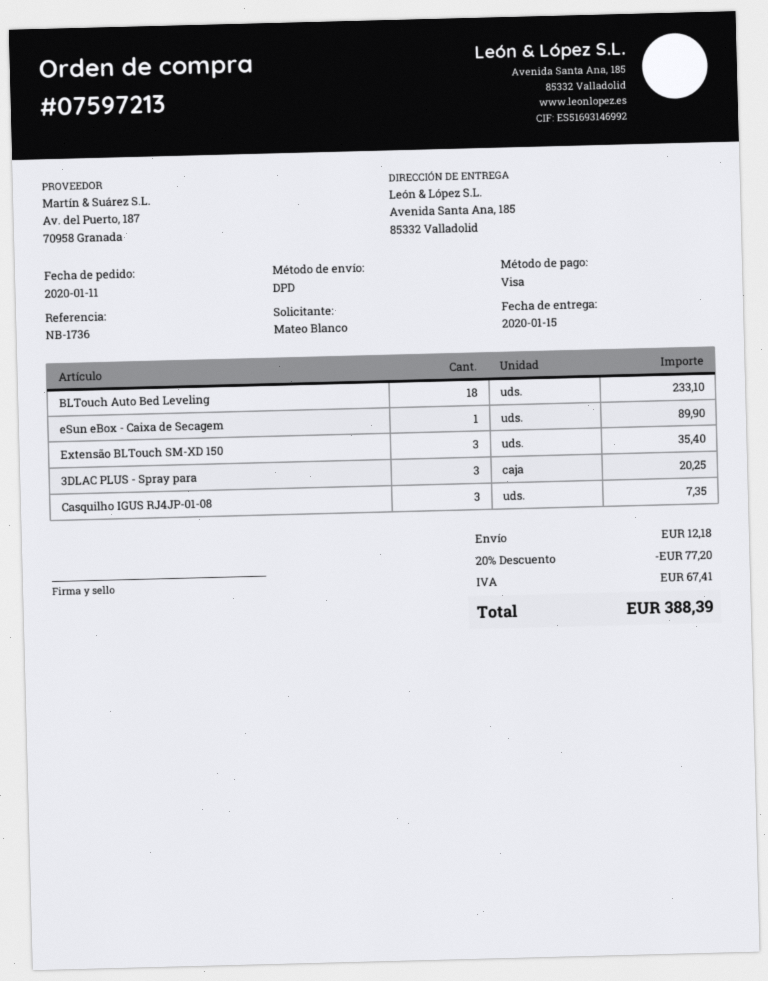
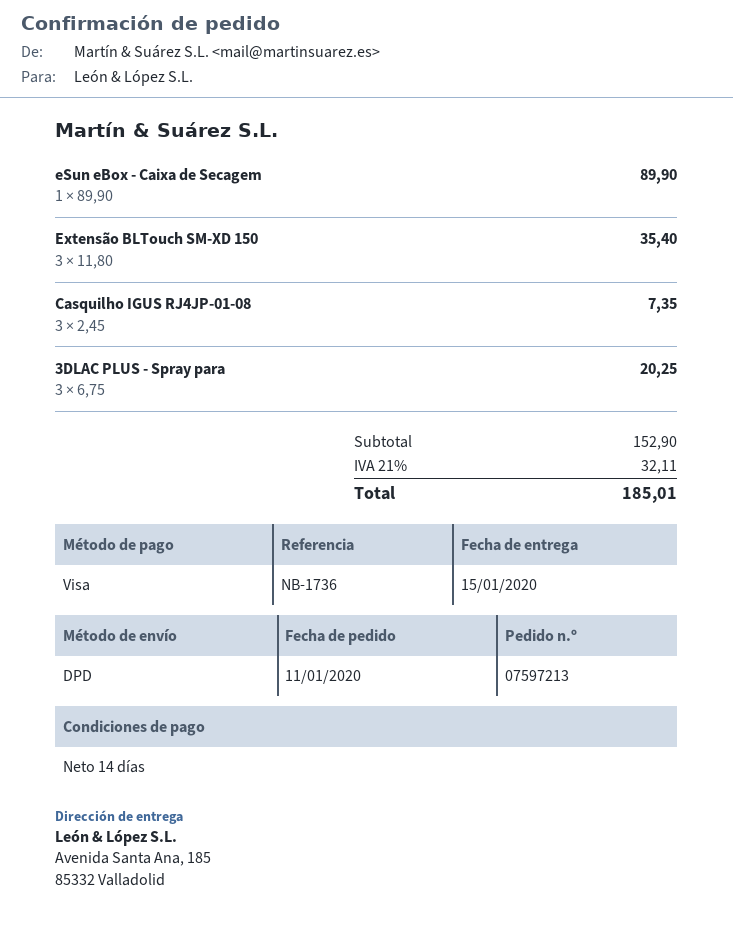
BLTouch Auto Bed Leveling: 18 for 233.10 -> none
discount: 20% = 77.20 -> none
shipping: 12.18 -> none
tax: 67.41 -> 32.11
total: 388.39 -> 185.01

